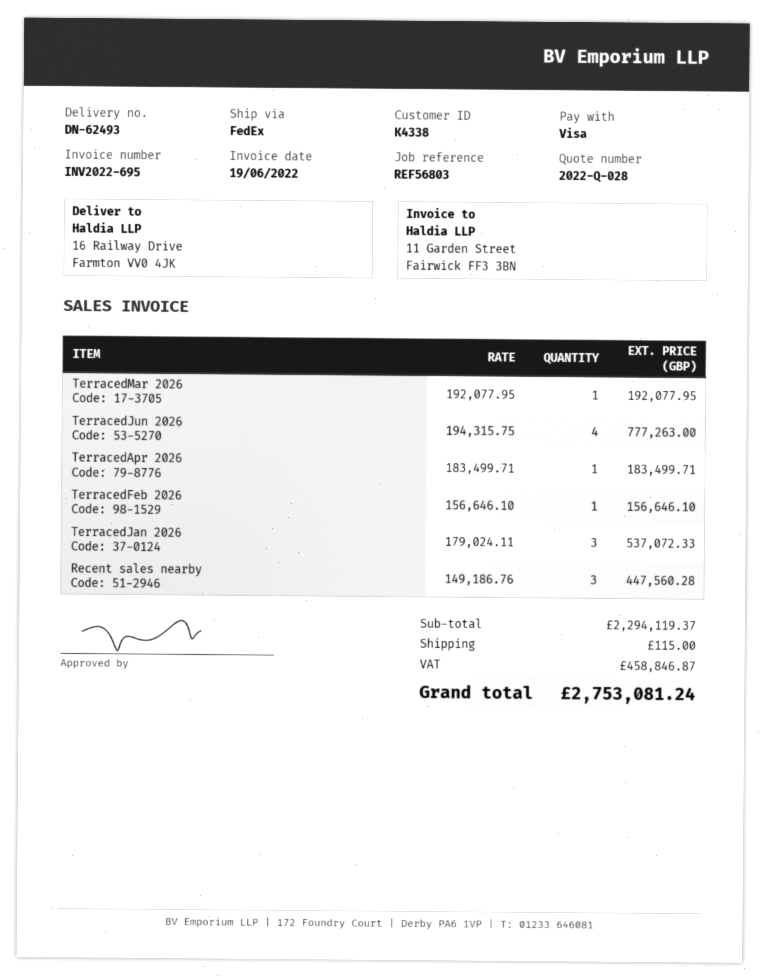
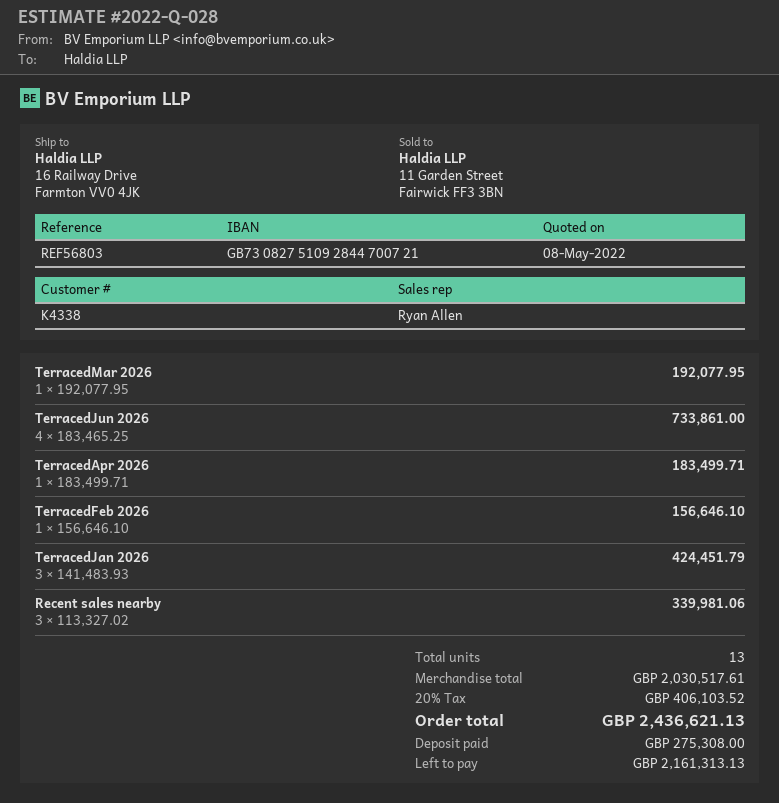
TerracedJun 2026: 4 x 194315.75 = 777263.00 -> 4 x 183465.25 = 733861.00
TerracedJan 2026: 3 x 179024.11 = 537072.33 -> 3 x 141483.93 = 424451.79
Recent sales nearby: 3 x 149186.76 = 447560.28 -> 3 x 113327.02 = 339981.06
subtotal: 2294119.37 -> 2030517.61
shipping: 115.00 -> none
tax: 458846.87 -> 406103.52
total: 2753081.24 -> 2436621.13

